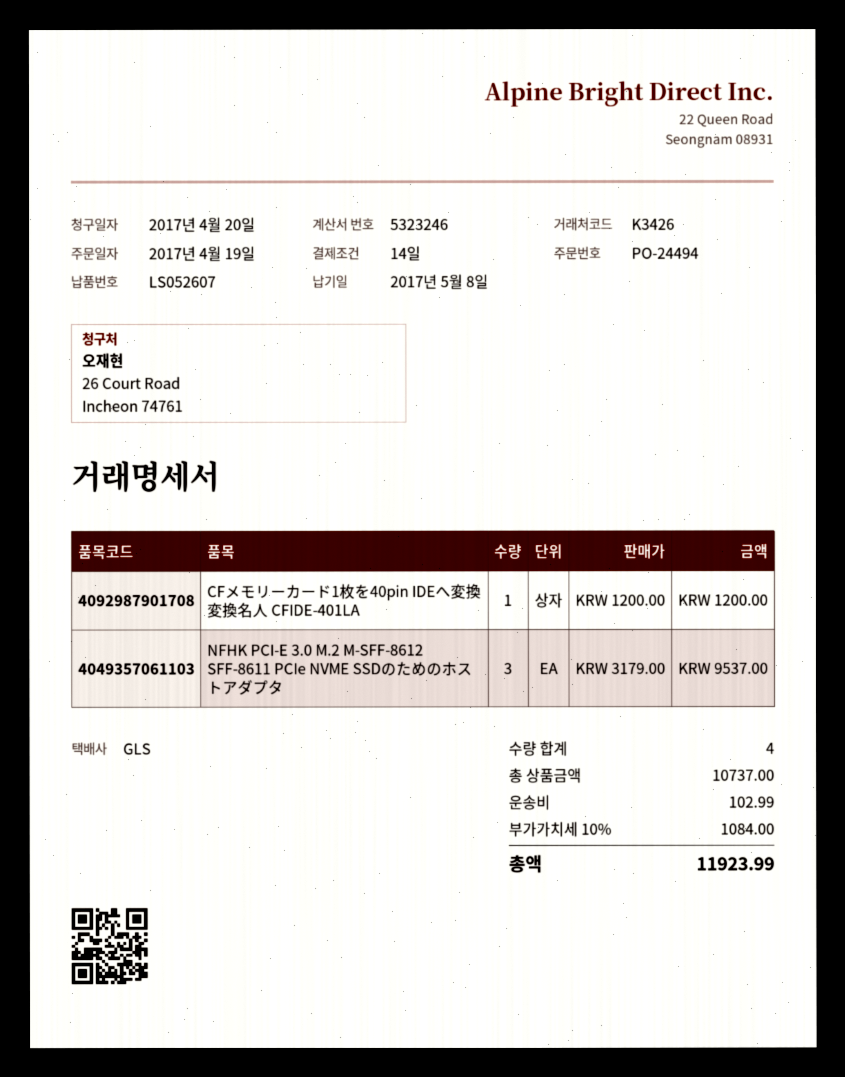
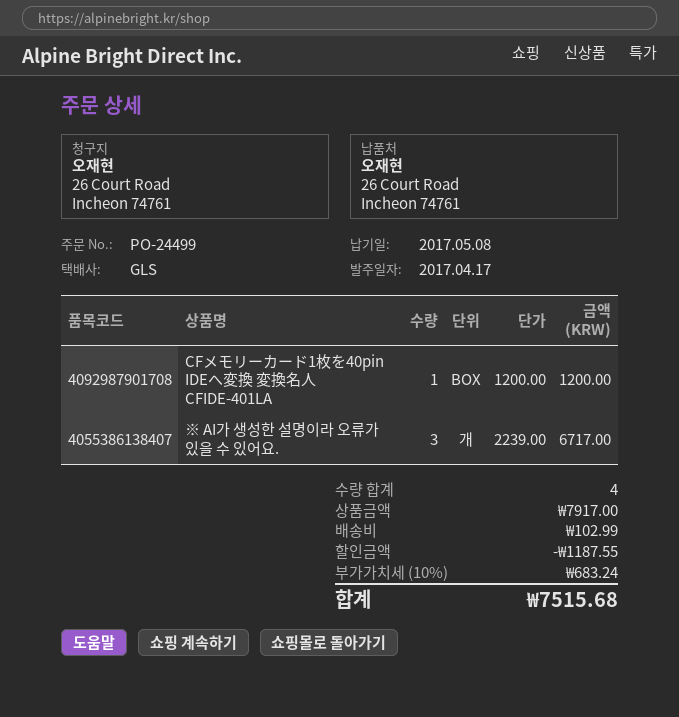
order number: PO-24494 -> PO-24499
order date: 2017-04-19 -> 2017-04-17
NFHK PCI-E 3.0 M.2 M-SFF-8612 SFF-8611 PCIe NVME SSDのためのホストアダプタ: 3 x 3179.00 = 9537.00 -> none
※ AI가 생성한 설명이라 오류가 있을 수 있어요.: none -> 3 x 2239.00 = 6717.00
subtotal: 10737.00 -> 7917.00
discount: none -> 1187.55
tax: 10% = 1084.00 -> 10% = 683.24
total: 11923.99 -> 7515.68

